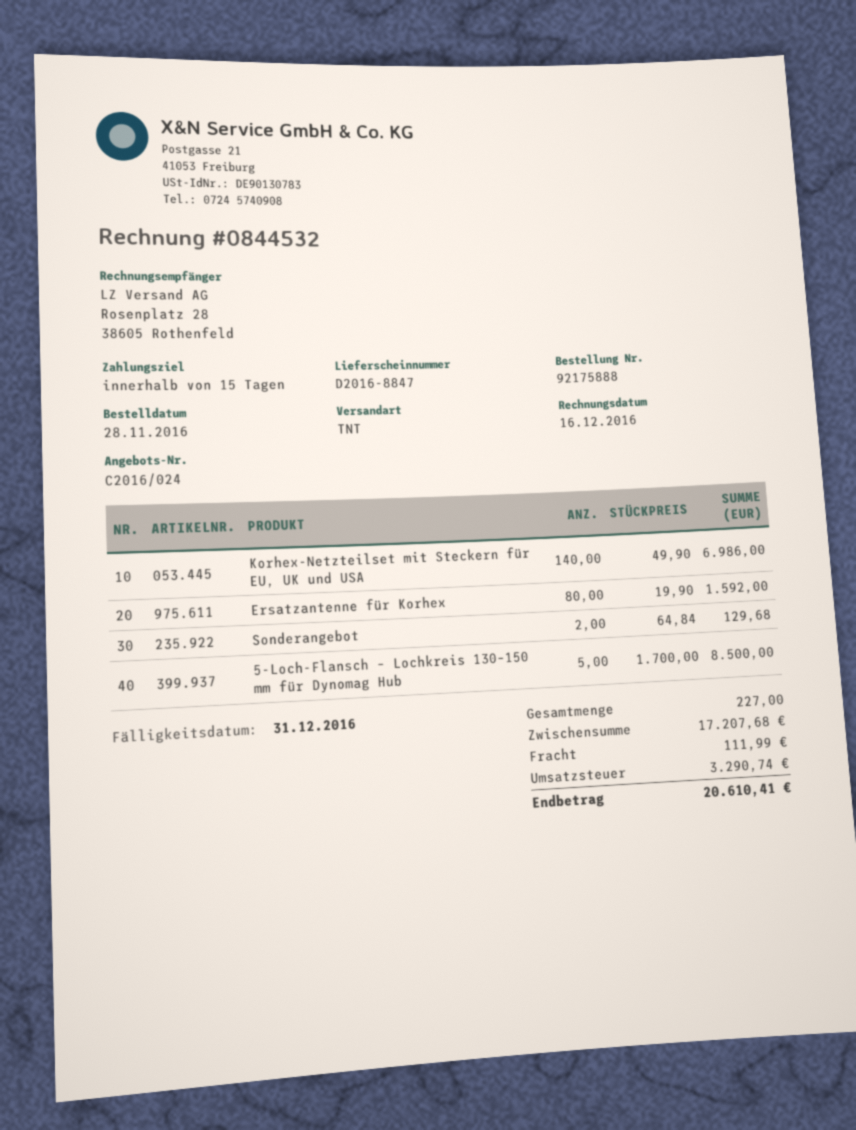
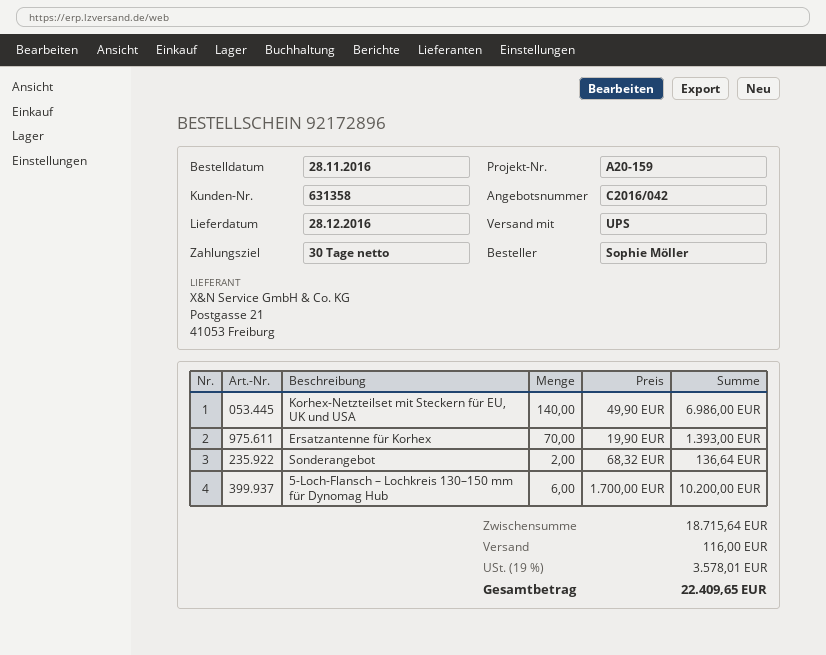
quote number: C2016/024 -> C2016/042
order number: 92175888 -> 92172896
payment terms: 15 days -> 30 days
shipping method: TNT -> UPS
Ersatzantenne für Korhex: 80 x 19.90 = 1592.00 -> 70 x 19.90 = 1393.00
Sonderangebot: 2 x 64.84 = 129.68 -> 2 x 68.32 = 136.64
5-Loch-Flansch – Lochkreis 130–150 mm für Dynomag Hub: 5 x 1700.00 = 8500.00 -> 6 x 1700.00 = 10200.00
subtotal: 17207.68 -> 18715.64
shipping: 111.99 -> 116.00
tax: 3290.74 -> 3578.01
total: 20610.41 -> 22409.65

